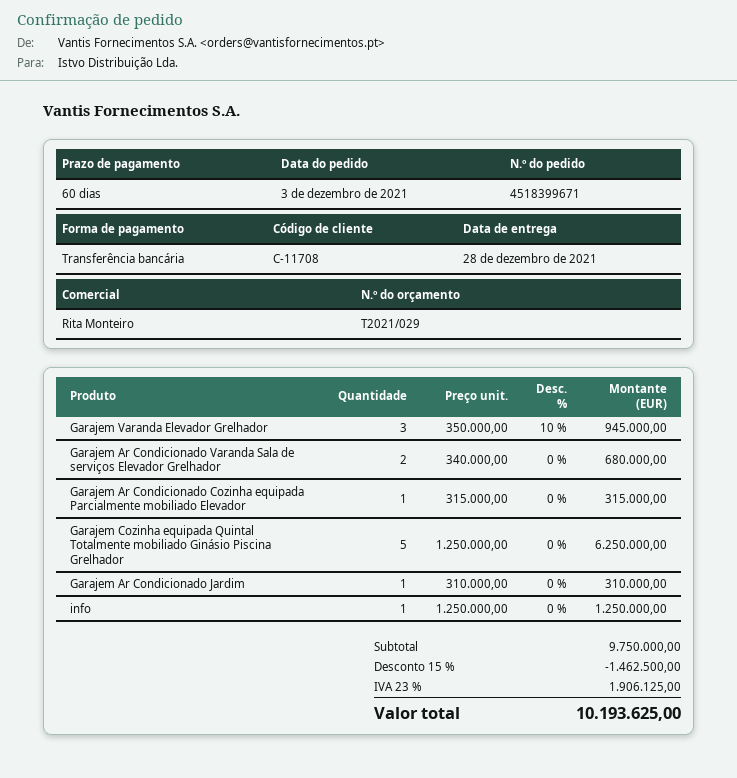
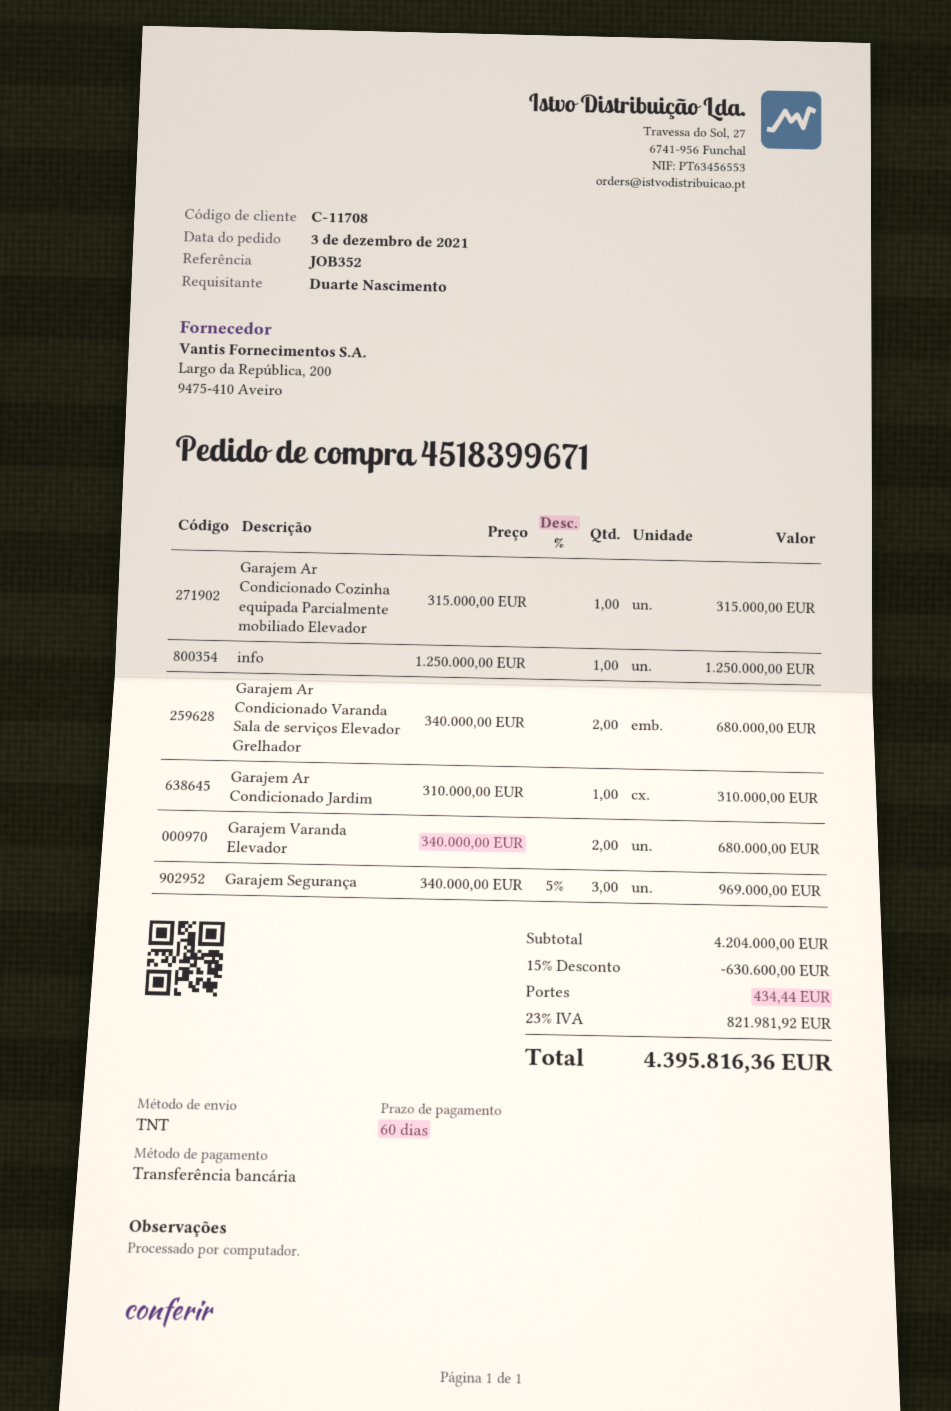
Garajem Varanda Elevador Grelhador: 3 x 350000.00 - 10% = 945000.00 -> none
Garajem Cozinha equipada Quintal Totalmente mobiliado Ginásio Piscina Grelhador: 5 x 1250000.00 = 6250000.00 -> none
Garajem Varanda Elevador: none -> 2 x 340000.00 = 680000.00
Garajem Segurança: none -> 3 x 340000.00 - 5% = 969000.00
subtotal: 9750000.00 -> 4204000.00
discount: 15% = 1462500.00 -> 15% = 630600.00
shipping: none -> 434.44
tax: 23% = 1906125.00 -> 23% = 821981.92
total: 10193625.00 -> 4395816.36

